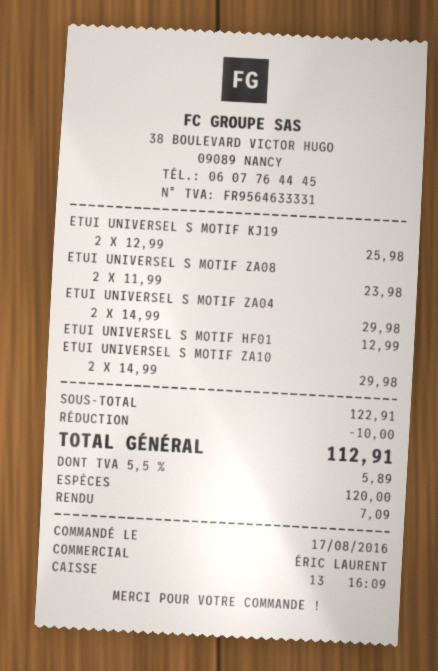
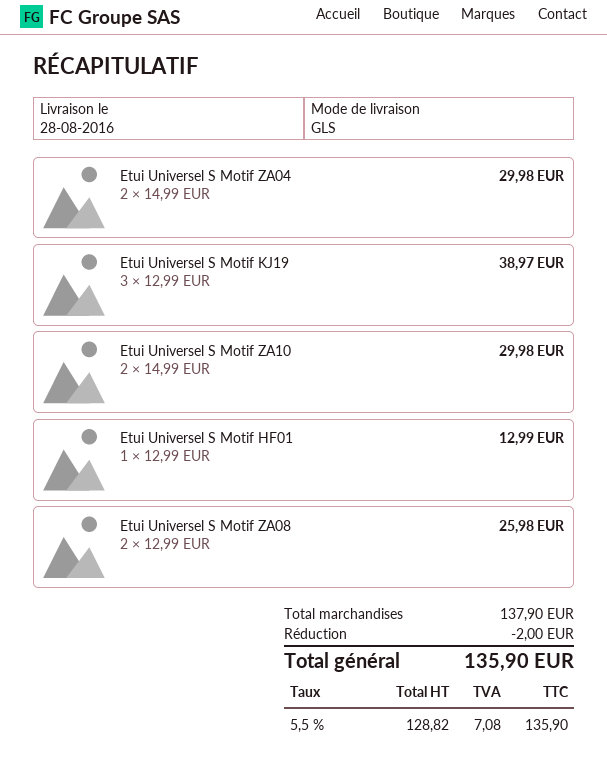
ETUI UNIVERSEL S MOTIF KJ19: 2 x 12.99 = 25.98 -> 3 x 12.99 = 38.97
ETUI UNIVERSEL S MOTIF ZA08: 2 x 11.99 = 23.98 -> 2 x 12.99 = 25.98
subtotal: 122.91 -> 137.90
discount: 10.00 -> 2.00
tax: 5.5% = 5.89 -> 5.5% = 7.08
total: 112.91 -> 135.90

